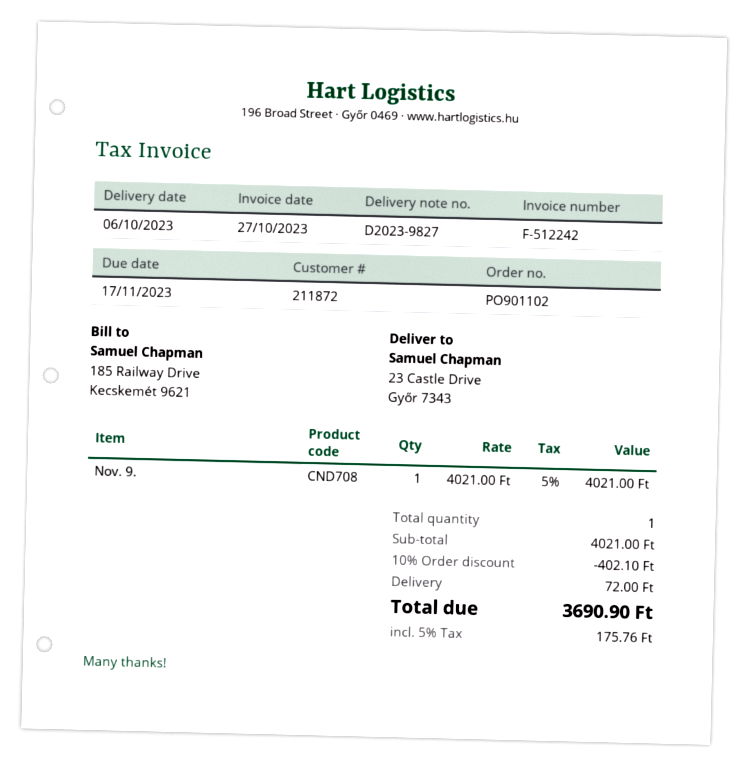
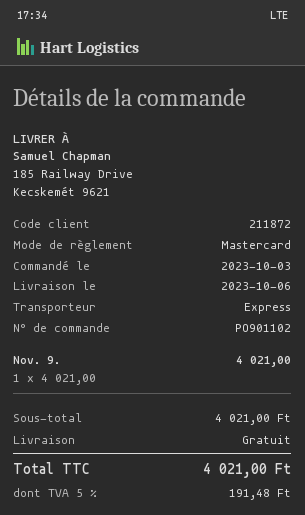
ship to: 23 Castle Drive, Győr 7343 -> 185 Railway Drive, Kecskemét 9621
discount: 10% = 402.10 -> none
shipping: 72.00 -> 0.00
tax: 5% = 175.76 -> 5% = 191.48
total: 3690.90 -> 4021.00

